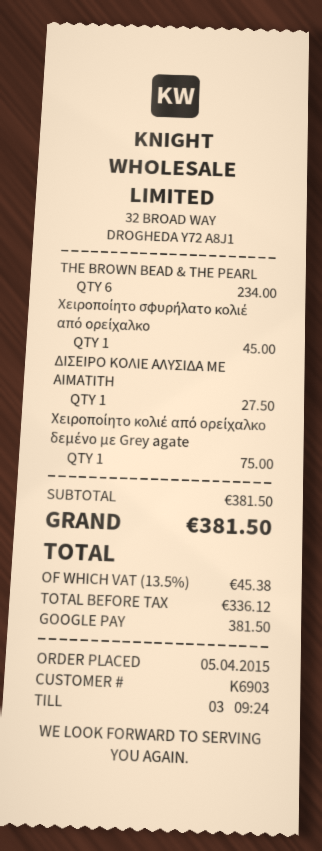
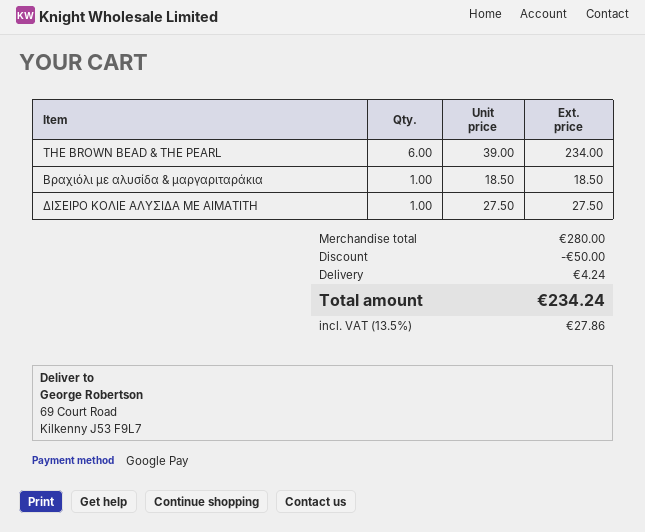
Χειροποίητο σφυρήλατο κολιέ από ορείχαλκο: 1 for 45.00 -> none
Χειροποίητο κολιέ από ορείχαλκο δεμένο με Grey agate: 1 for 75.00 -> none
Βραχιόλι με αλυσίδα & μαργαριταράκια: none -> 1 for 18.50
subtotal: 381.50 -> 280.00
discount: none -> 50.00
shipping: none -> 4.24
tax: 13.5% = 45.38 -> 13.5% = 27.86
total: 381.50 -> 234.24

